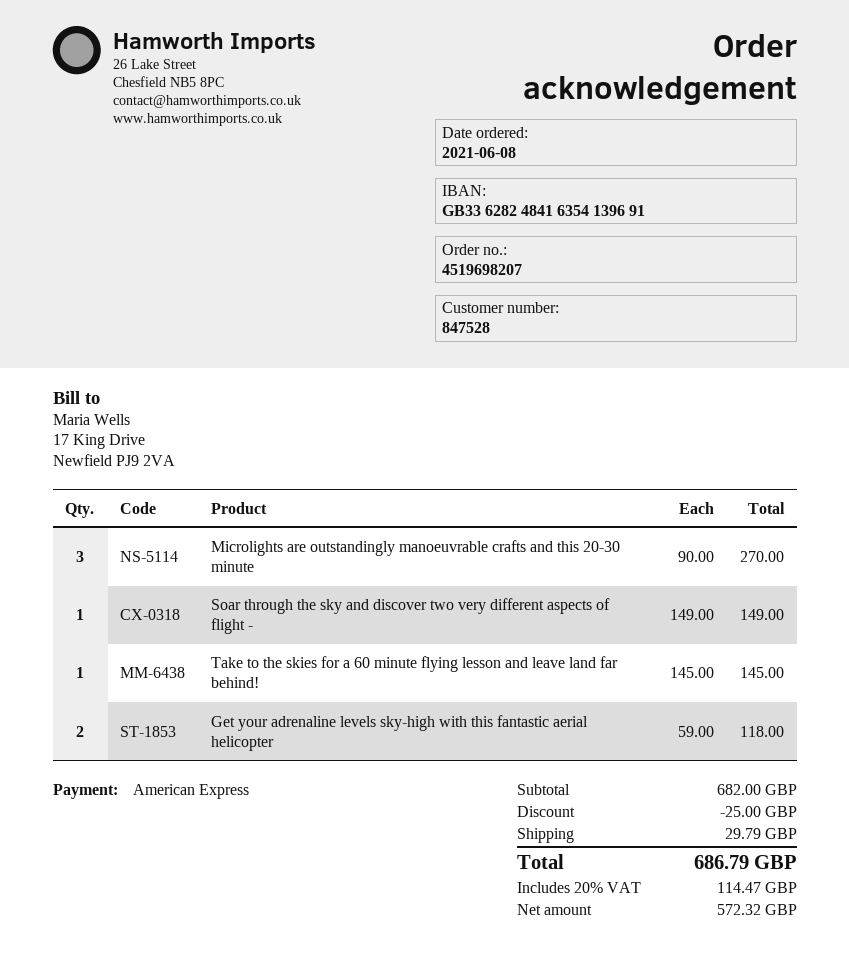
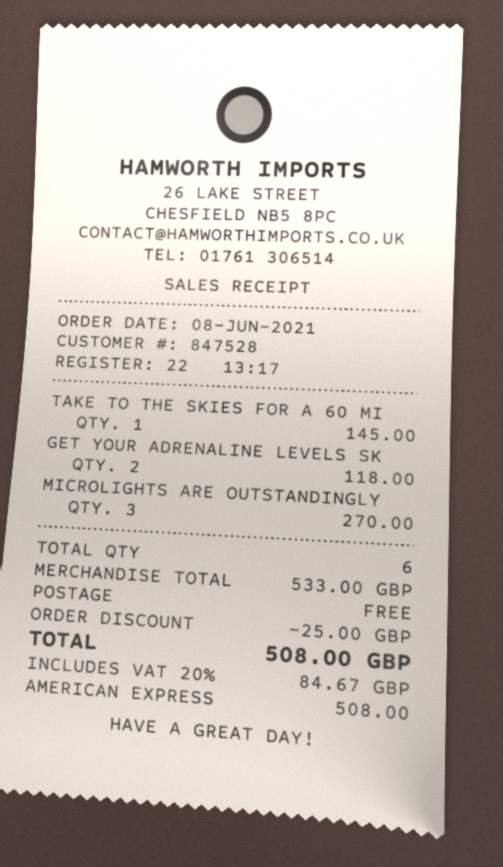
Soar through the sky and discover two very different aspects of flight -: 1 for 149.00 -> none
subtotal: 682.00 -> 533.00
shipping: 29.79 -> 0.00
tax: 20% = 114.47 -> 20% = 84.67
total: 686.79 -> 508.00

